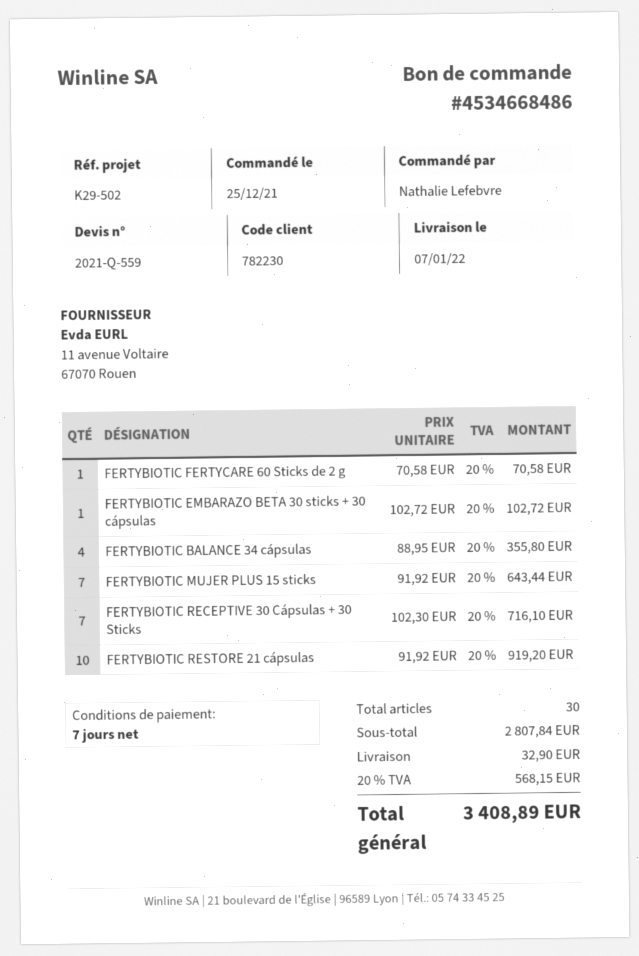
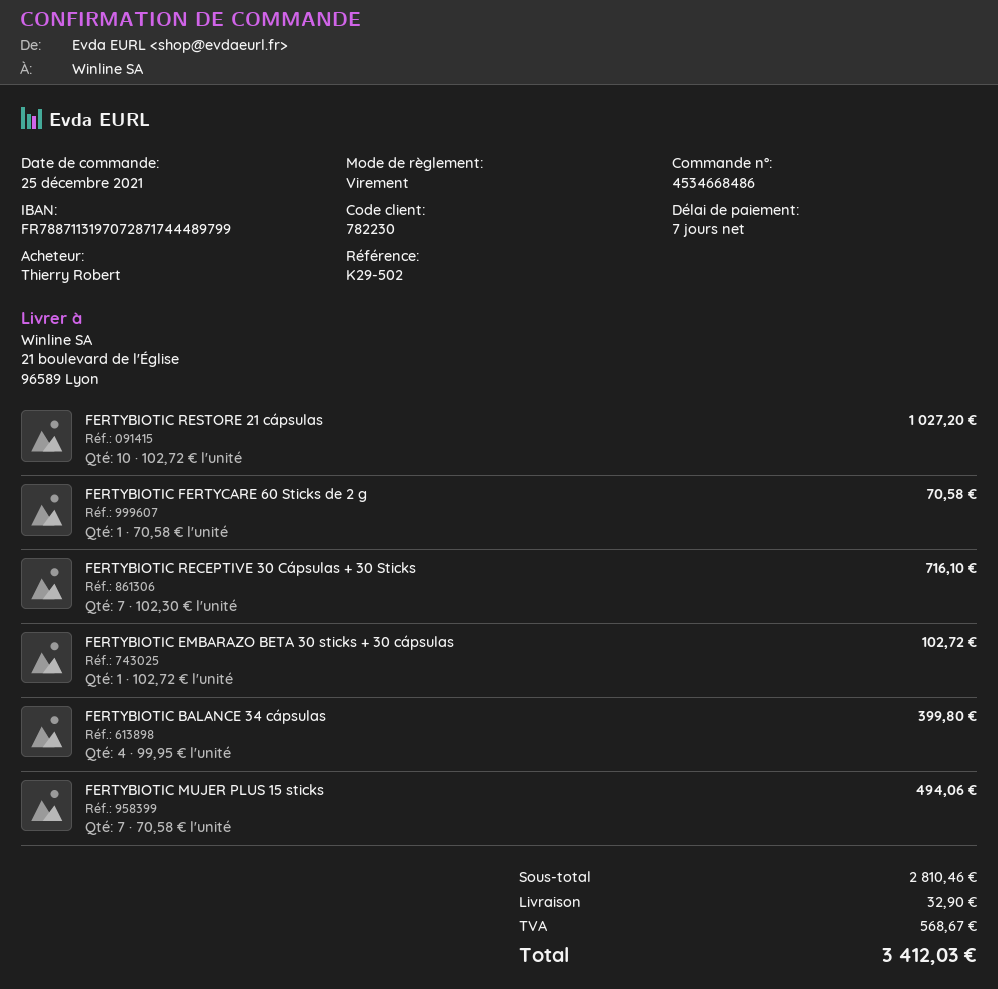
ordered by: Nathalie Lefebvre -> Thierry Robert
FERTYBIOTIC BALANCE 34 cápsulas: 4 x 88.95 = 355.80 -> 4 x 99.95 = 399.80
FERTYBIOTIC MUJER PLUS 15 sticks: 7 x 91.92 = 643.44 -> 7 x 70.58 = 494.06
FERTYBIOTIC RESTORE 21 cápsulas: 10 x 91.92 = 919.20 -> 10 x 102.72 = 1027.20
subtotal: 2807.84 -> 2810.46
tax: 568.15 -> 568.67
total: 3408.89 -> 3412.03

